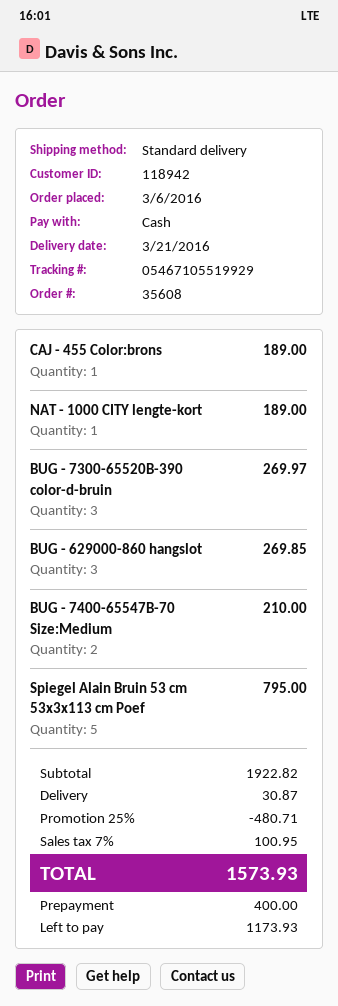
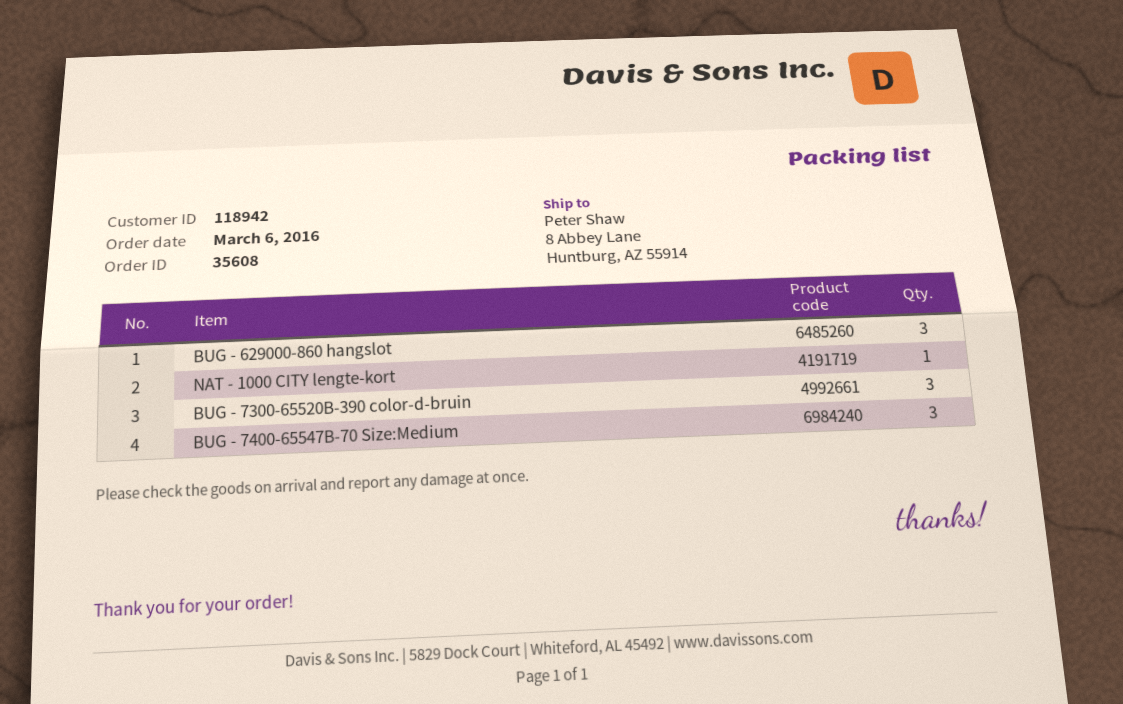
CAJ - 455 Color:brons: 1 -> none
BUG - 7400-65547B-70 Size:Medium: 2 -> 3
Spiegel Alain Bruin 53 cm 53x3x113 cm Poef: 5 -> none

